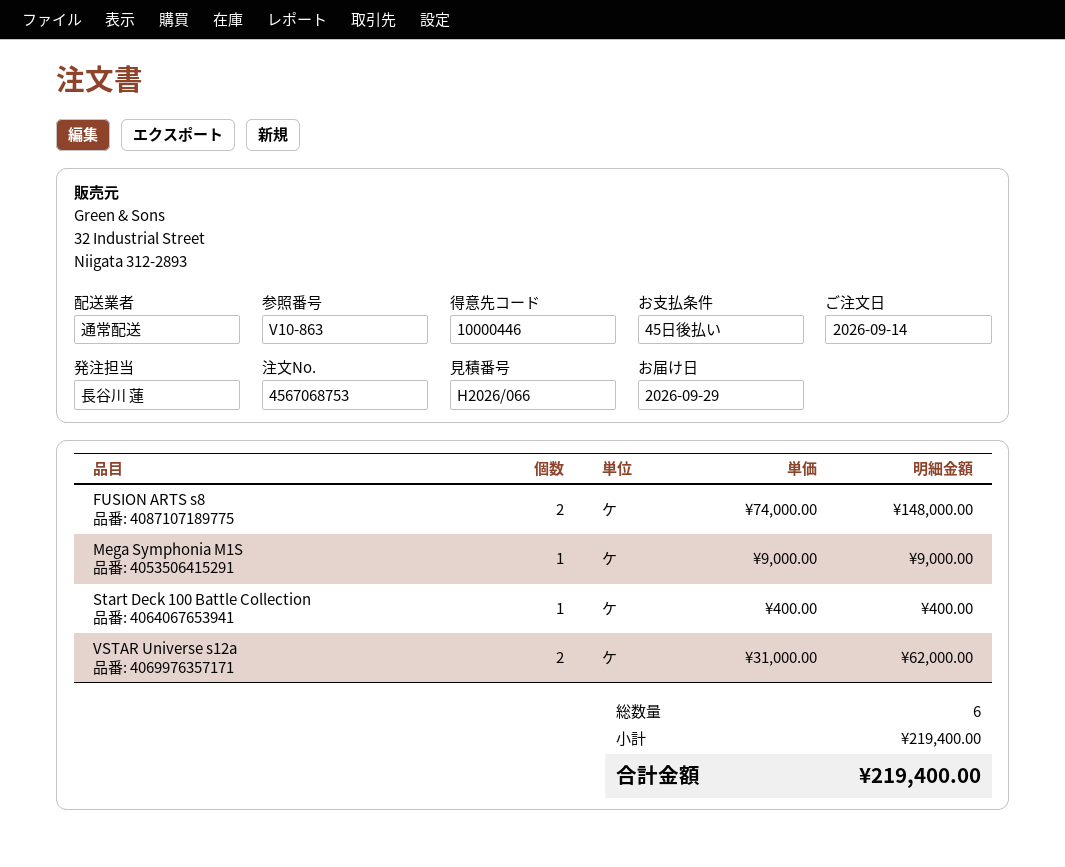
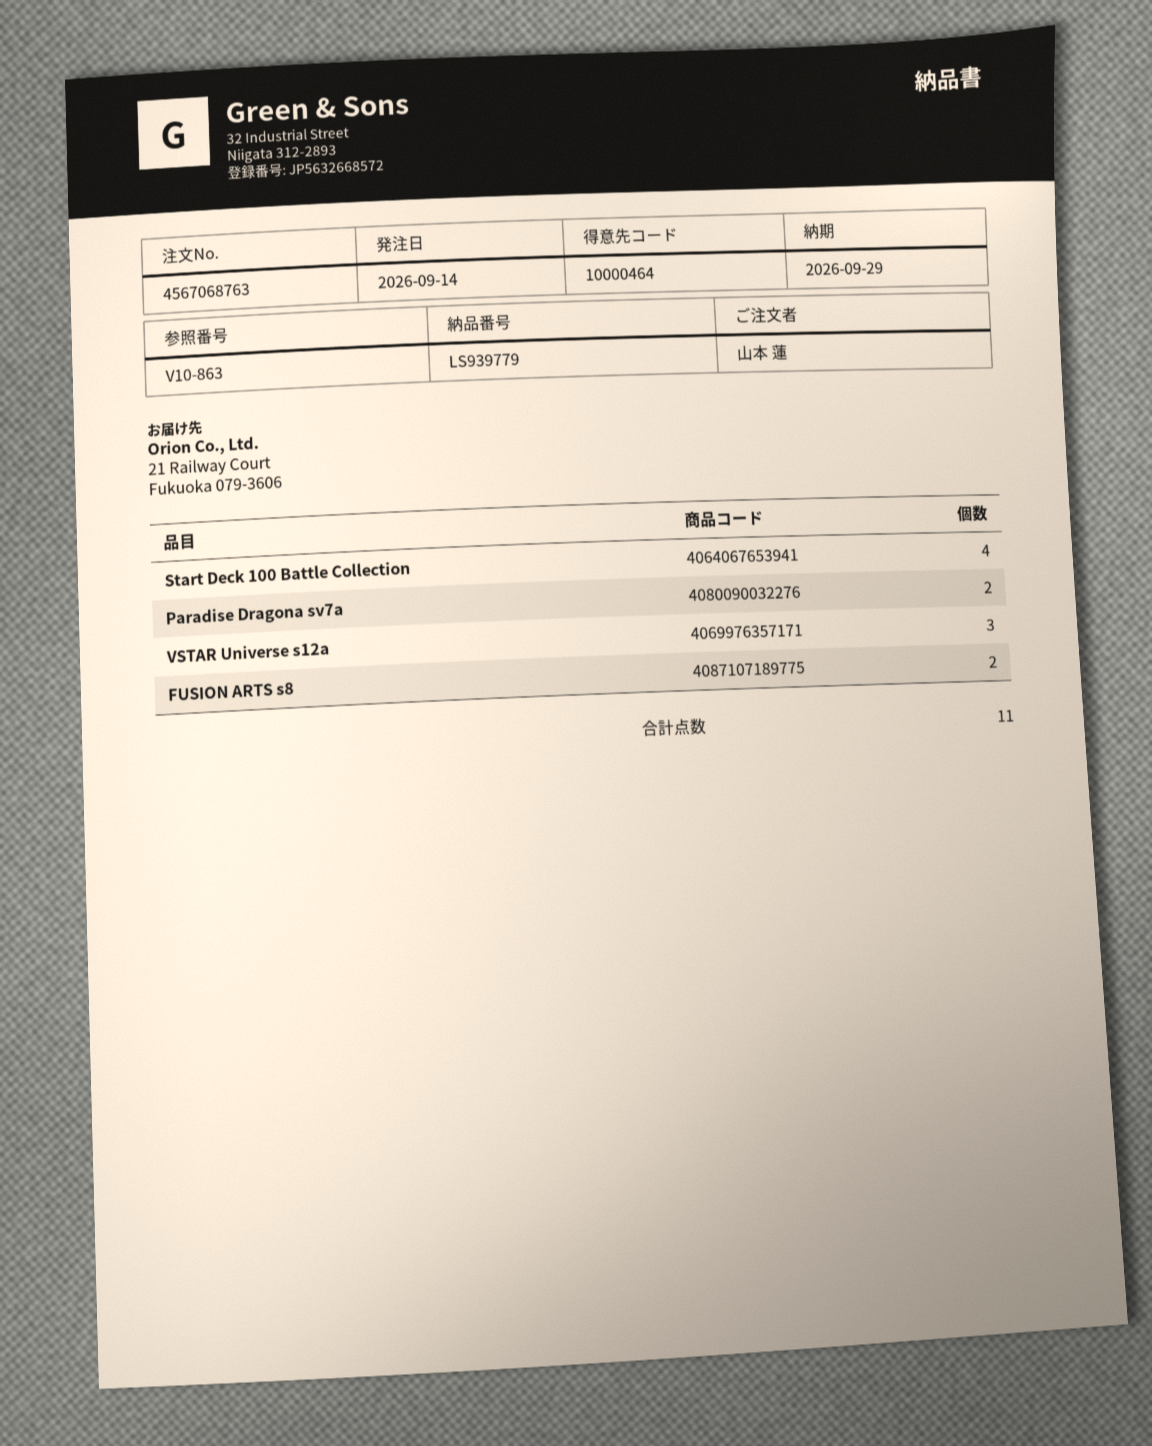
order number: 4567068753 -> 4567068763
customer number: 10000446 -> 10000464
ordered by: 長谷川 蓮 -> 山本 蓮
Mega Symphonia M1S: 1 -> none
Start Deck 100 Battle Collection: 1 -> 4
VSTAR Universe s12a: 2 -> 3
Paradise Dragona sv7a: none -> 2
total quantity: 6 -> 11

